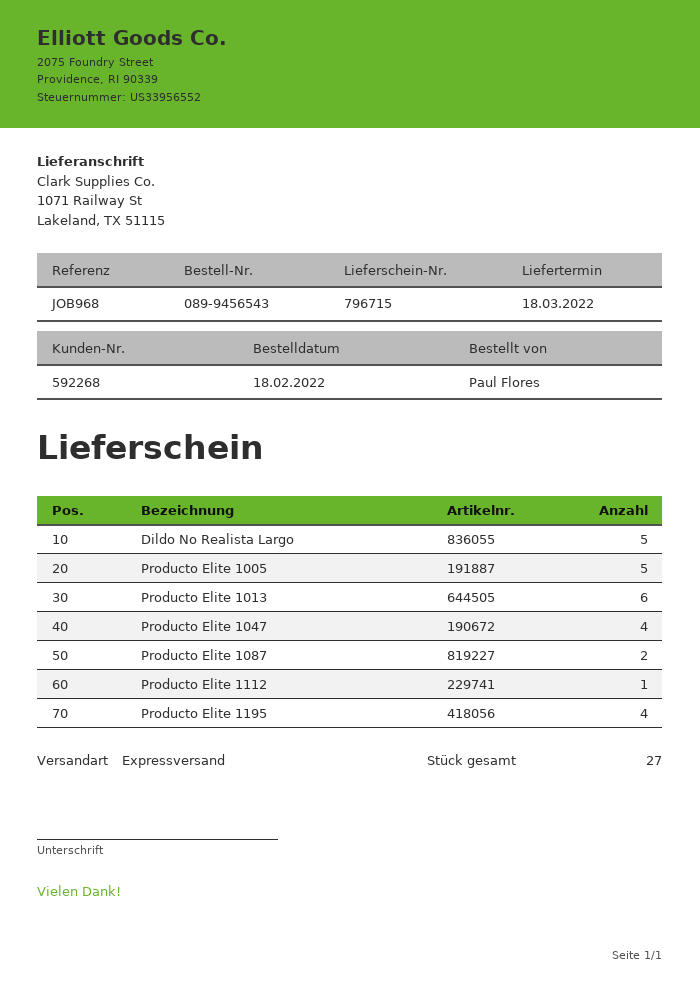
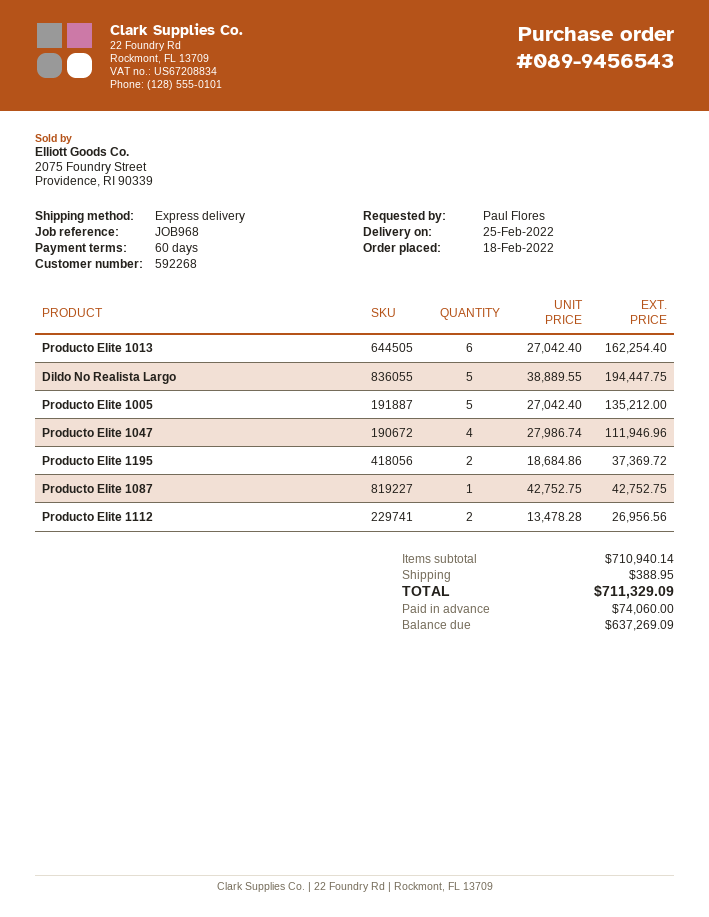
delivery date: 2022-03-18 -> 2022-02-25
Producto Elite 1087: 2 -> 1
Producto Elite 1112: 1 -> 2
Producto Elite 1195: 4 -> 2

